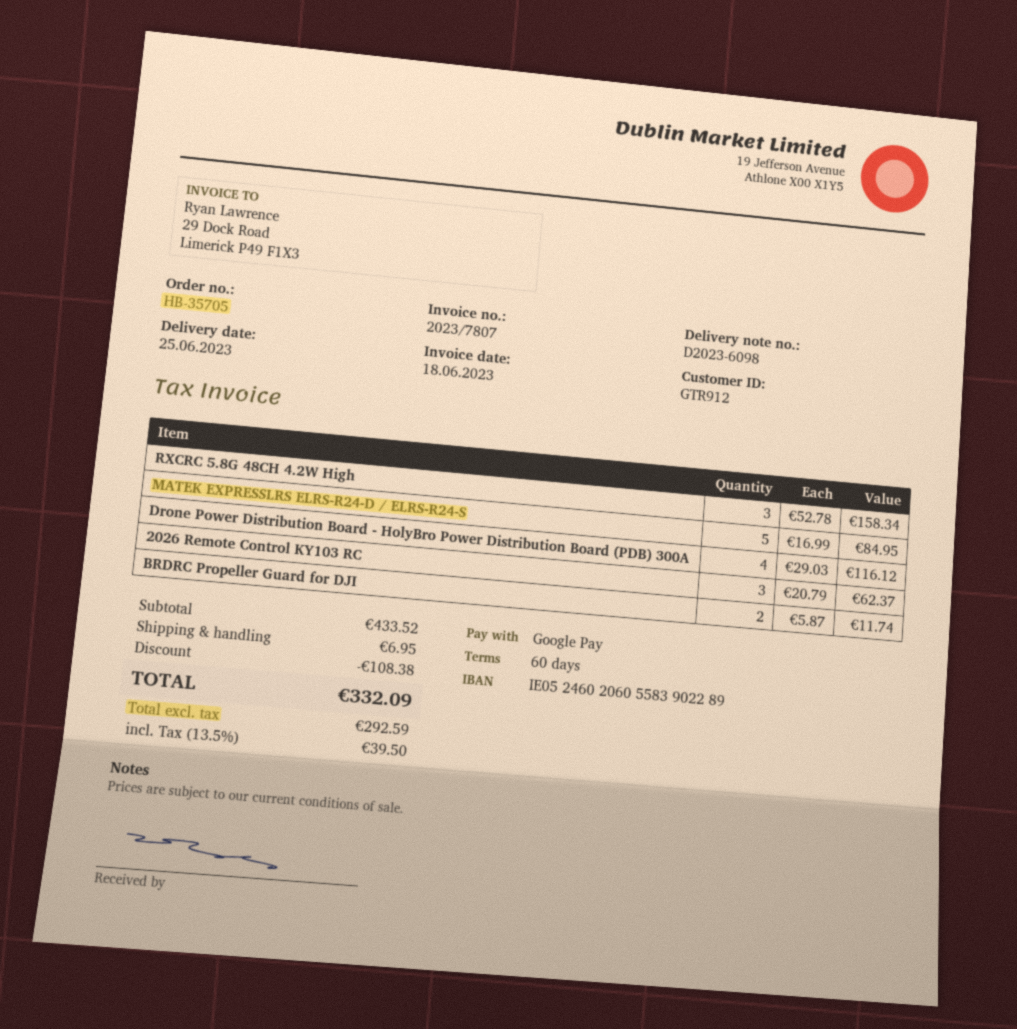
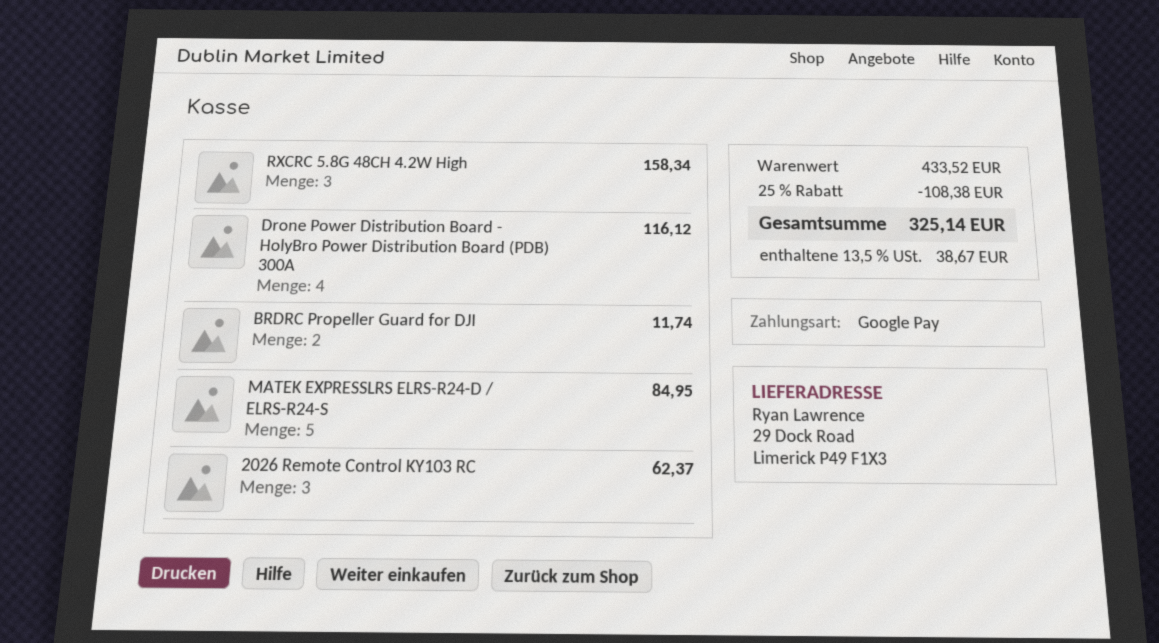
shipping: 6.95 -> none
tax: 13.5% = 39.50 -> 13.5% = 38.67
total: 332.09 -> 325.14

